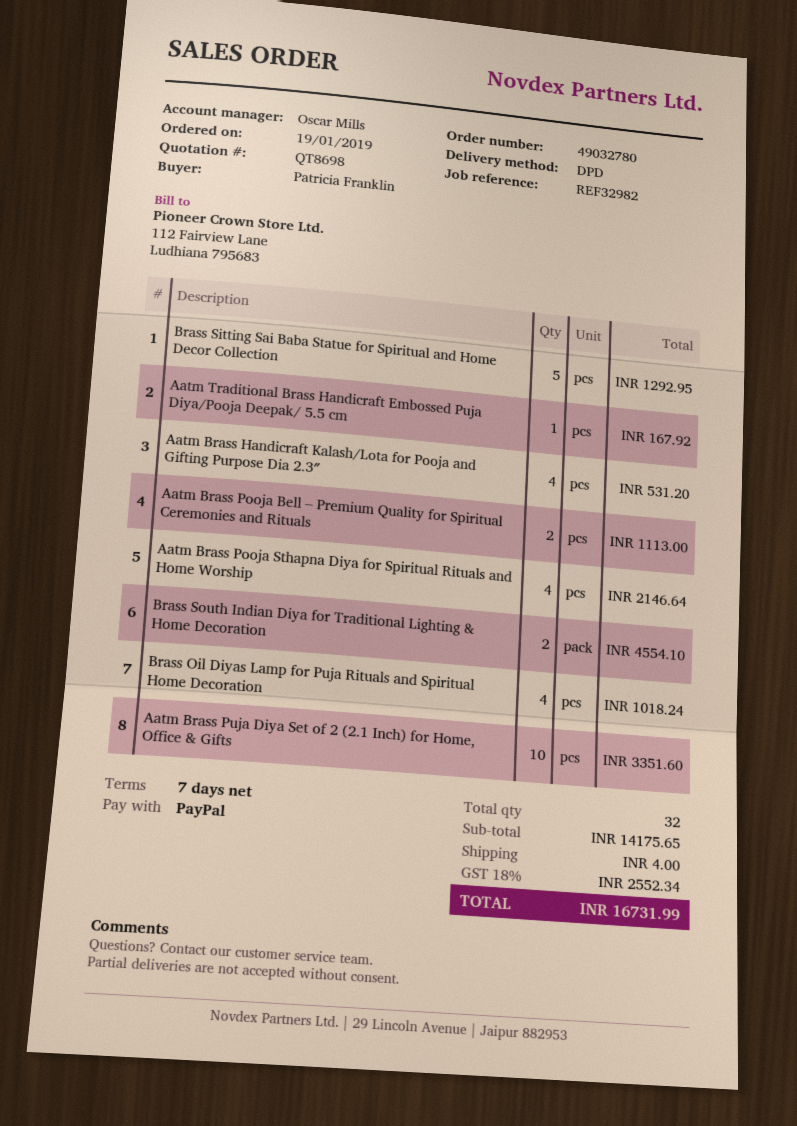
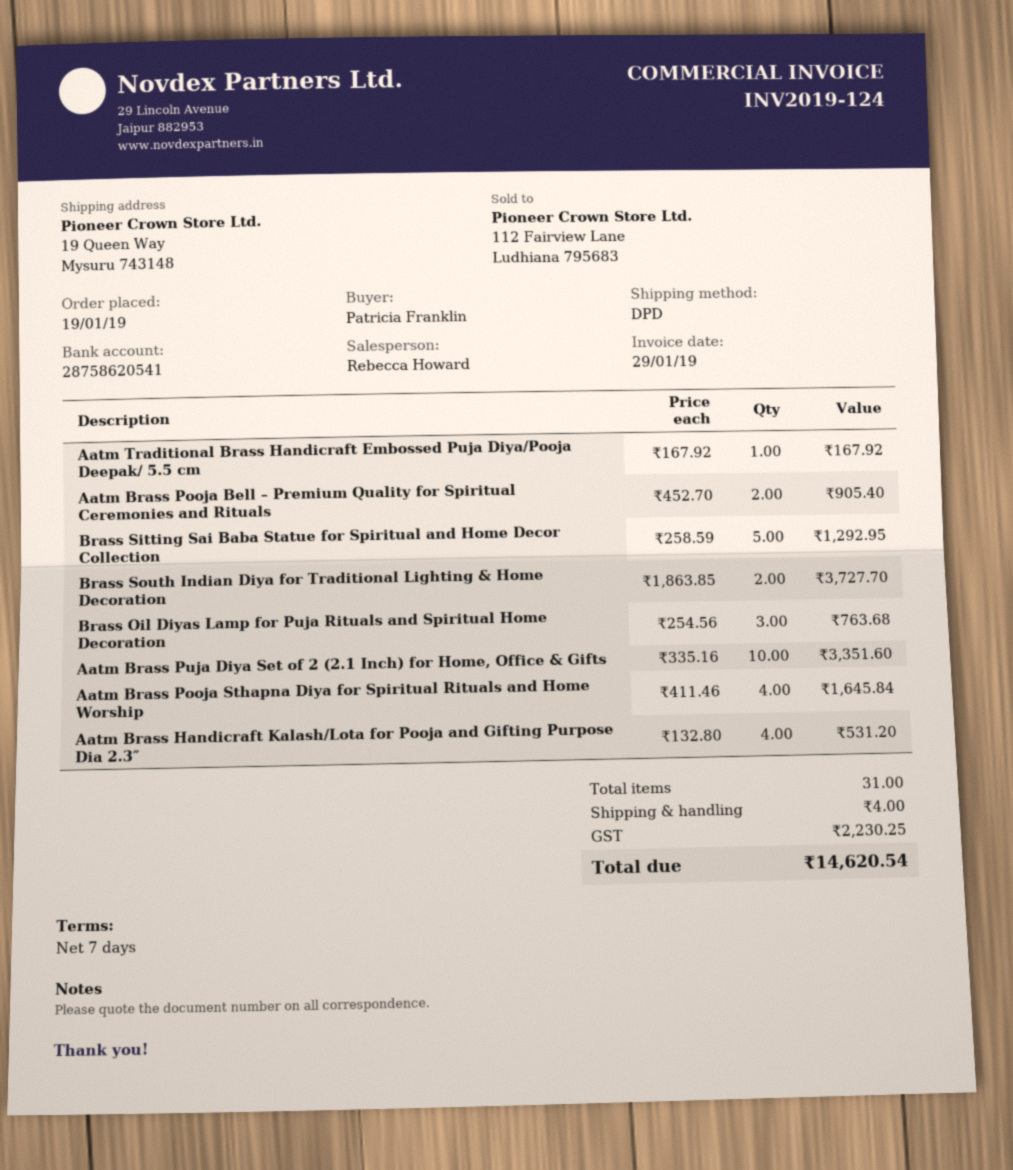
sales rep: Oscar Mills -> Rebecca Howard
Aatm Brass Pooja Bell – Premium Quality for Spiritual Ceremonies and Rituals: 2 for 1113.00 -> 2 for 905.40
Aatm Brass Pooja Sthapna Diya for Spiritual Rituals and Home Worship: 4 for 2146.64 -> 4 for 1645.84
Brass South Indian Diya for Traditional Lighting & Home Decoration: 2 for 4554.10 -> 2 for 3727.70
Brass Oil Diyas Lamp for Puja Rituals and Spiritual Home Decoration: 4 for 1018.24 -> 3 for 763.68
total quantity: 32 -> 31
tax: 2552.34 -> 2230.25
total: 16731.99 -> 14620.54

